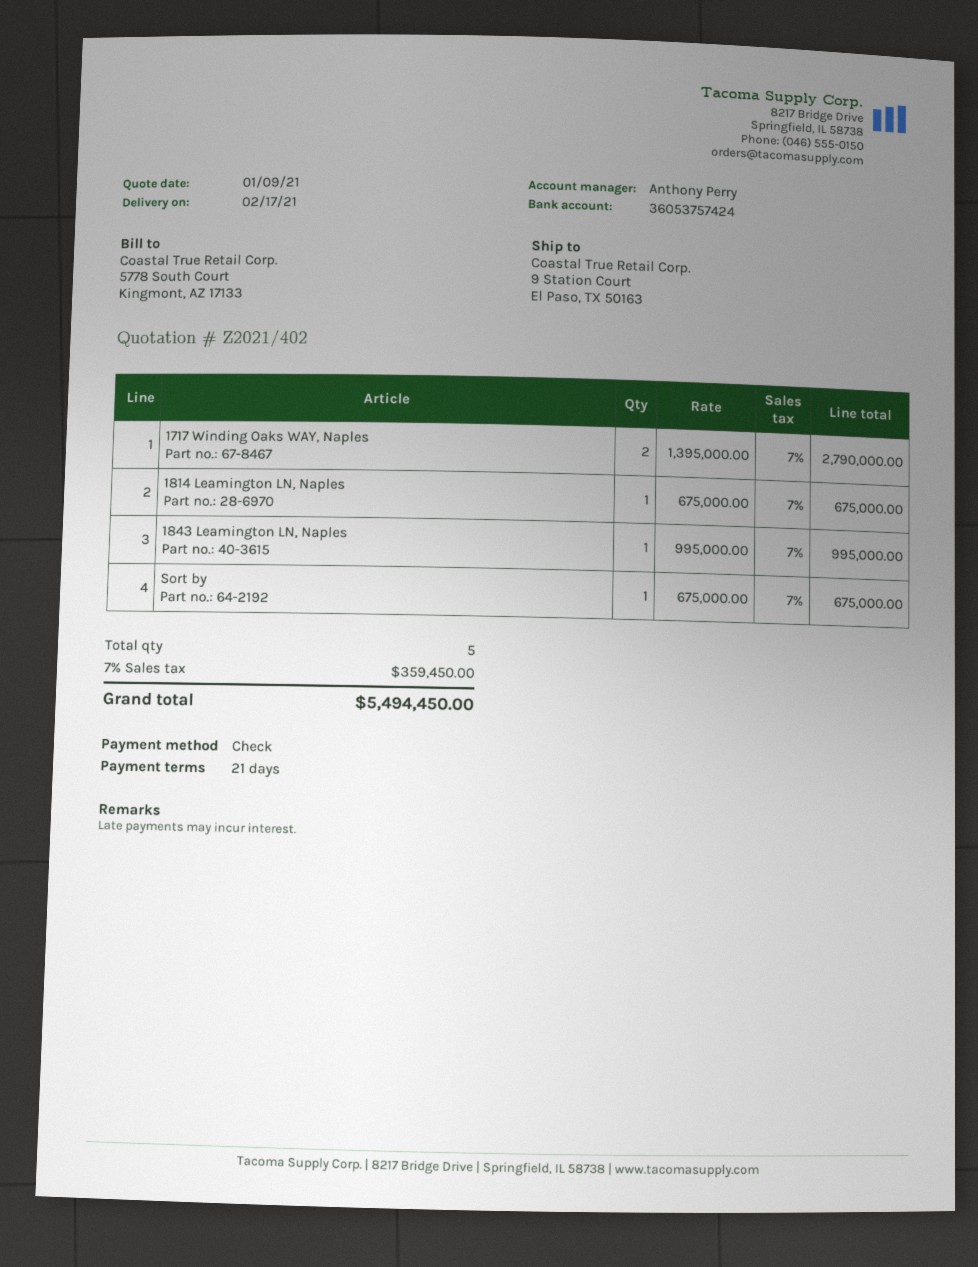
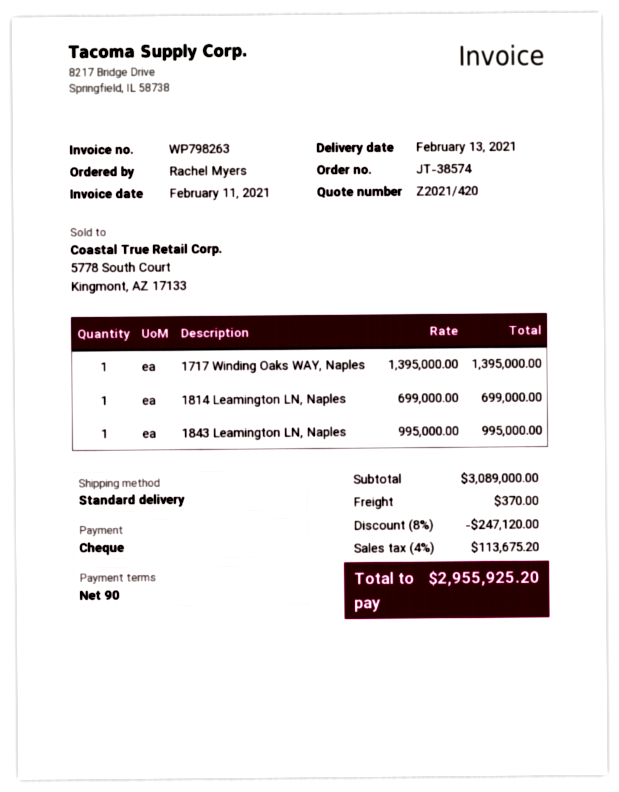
quote number: Z2021/402 -> Z2021/420
delivery date: 2021-02-17 -> 2021-02-13
payment terms: 21 days -> 90 days
1717 Winding Oaks WAY, Naples: 2 x 1395000.00 = 2790000.00 -> 1 x 1395000.00 = 1395000.00
1814 Leamington LN, Naples: 1 x 675000.00 = 675000.00 -> 1 x 699000.00 = 699000.00
Sort by: 1 x 675000.00 = 675000.00 -> none
discount: none -> 8% = 247120.00
shipping: none -> 370.00
tax: 7% = 359450.00 -> 4% = 113675.20
total: 5494450.00 -> 2955925.20

